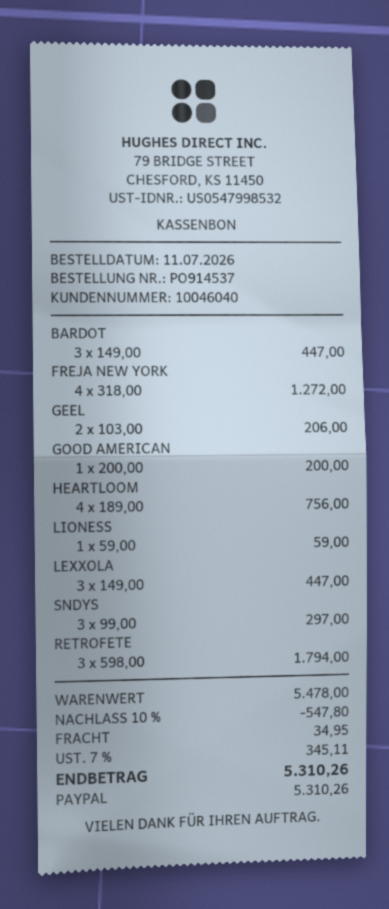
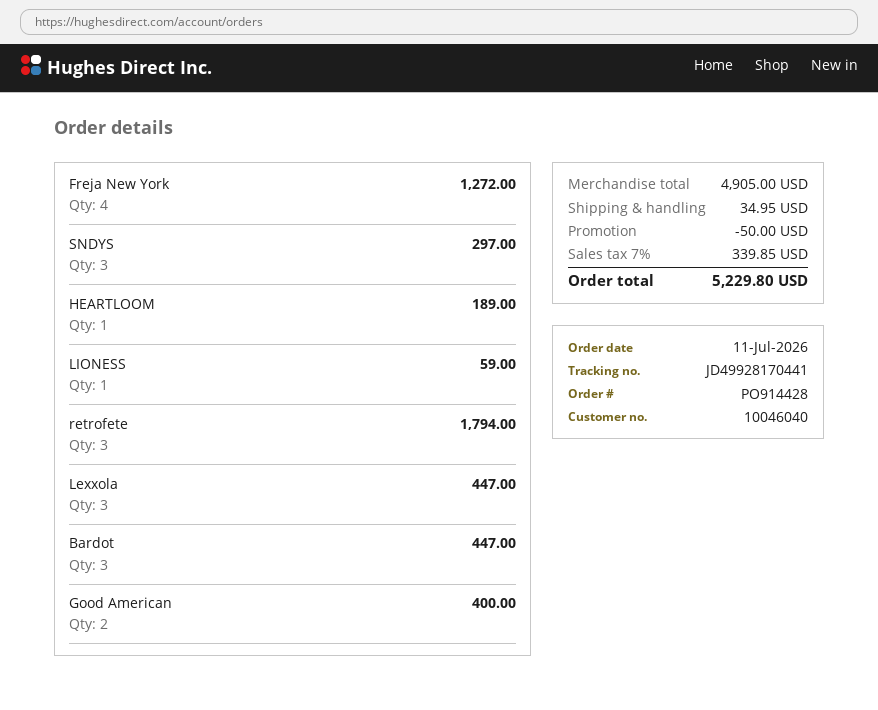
order number: PO914537 -> PO914428
GEEL: 2 for 206.00 -> none
GOOD AMERICAN: 1 for 200.00 -> 2 for 400.00
HEARTLOOM: 4 for 756.00 -> 1 for 189.00
subtotal: 5478.00 -> 4905.00
discount: 547.80 -> 50.00
tax: 7% = 345.11 -> 7% = 339.85
total: 5310.26 -> 5229.80

